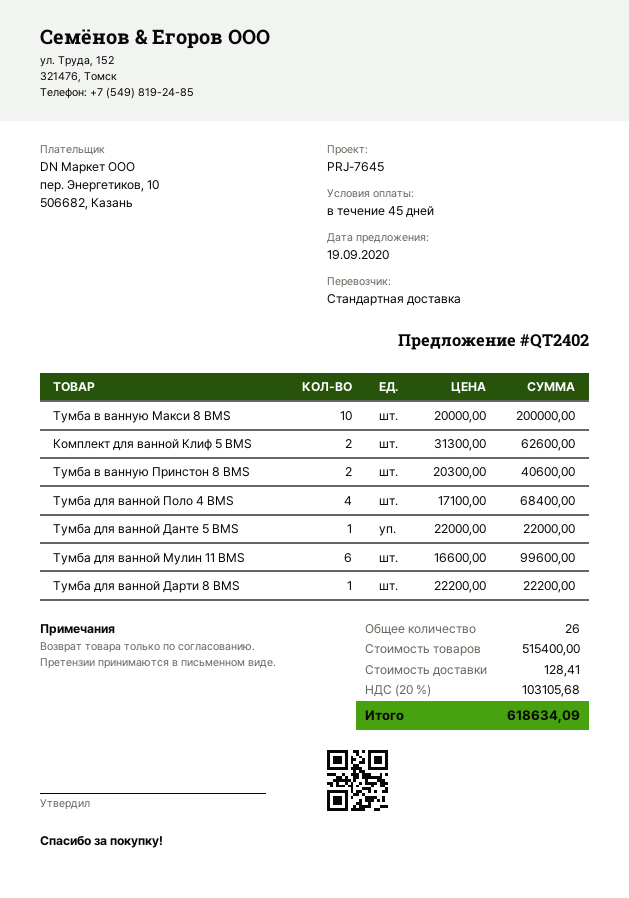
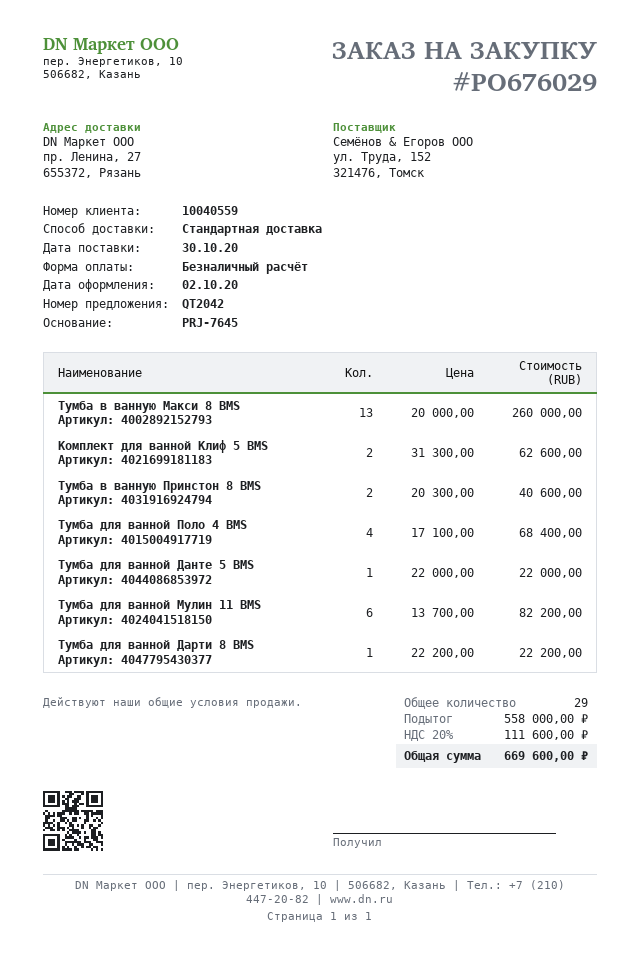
quote number: QT2402 -> QT2042
Тумба в ванную Макси 8 BMS: 10 x 20000.00 = 200000.00 -> 13 x 20000.00 = 260000.00
Тумба для ванной Мулин 11 BMS: 6 x 16600.00 = 99600.00 -> 6 x 13700.00 = 82200.00
total quantity: 26 -> 29
subtotal: 515400.00 -> 558000.00
shipping: 128.41 -> none
tax: 20% = 103105.68 -> 20% = 111600.00
total: 618634.09 -> 669600.00

